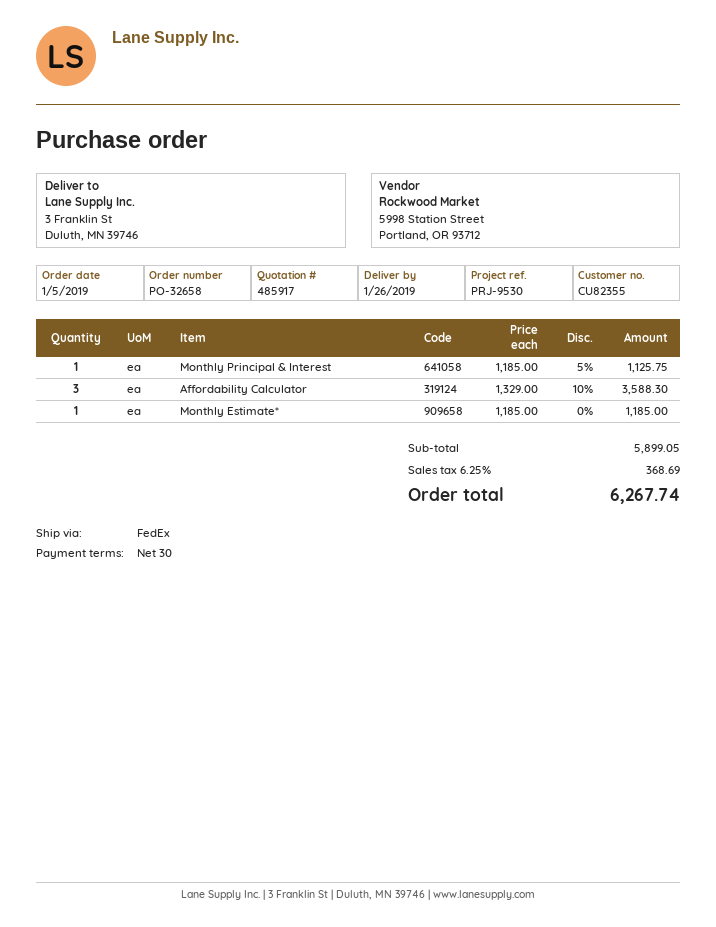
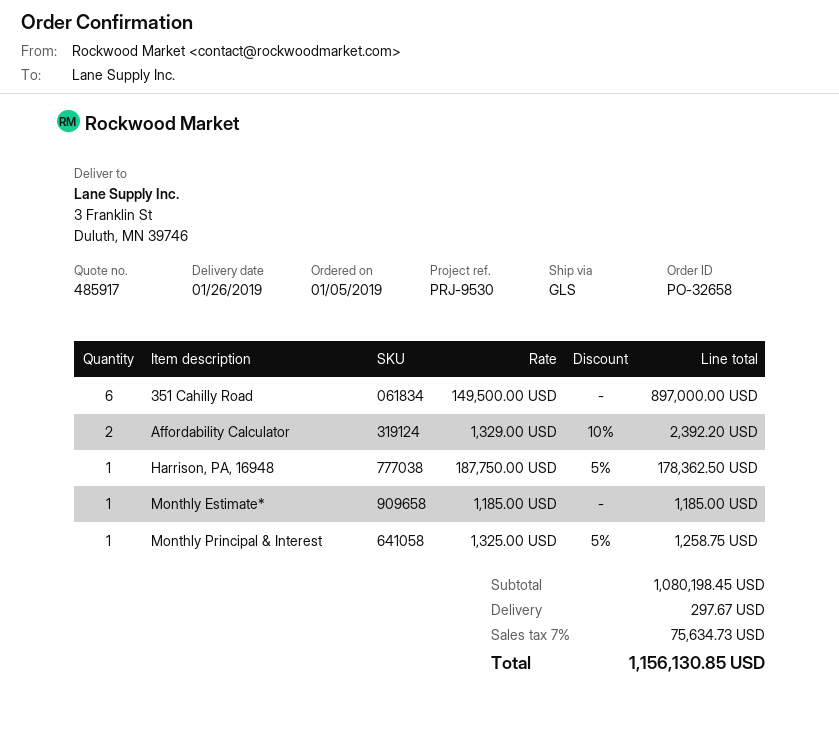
shipping method: FedEx -> GLS
Monthly Principal & Interest: 1 x 1185.00 - 5% = 1125.75 -> 1 x 1325.00 - 5% = 1258.75
Affordability Calculator: 3 x 1329.00 - 10% = 3588.30 -> 2 x 1329.00 - 10% = 2392.20
351 Cahilly Road: none -> 6 x 149500.00 = 897000.00
Harrison, PA, 16948: none -> 1 x 187750.00 - 5% = 178362.50
subtotal: 5899.05 -> 1080198.45
shipping: none -> 297.67
tax: 6.25% = 368.69 -> 7% = 75634.73
total: 6267.74 -> 1156130.85

